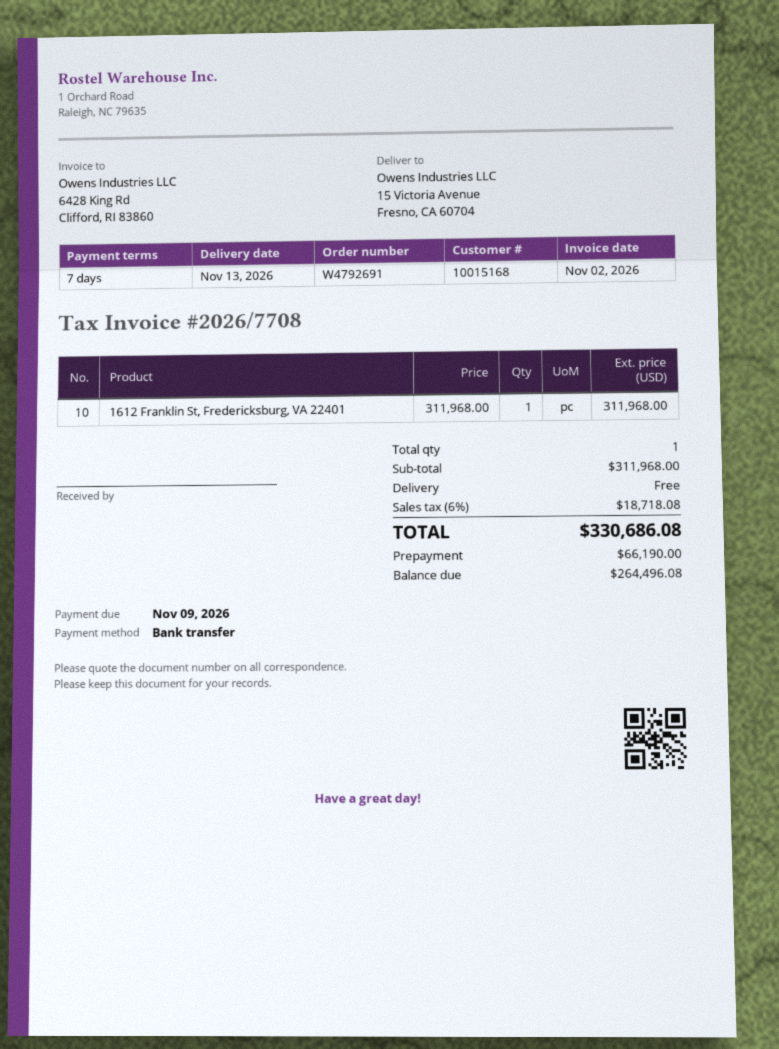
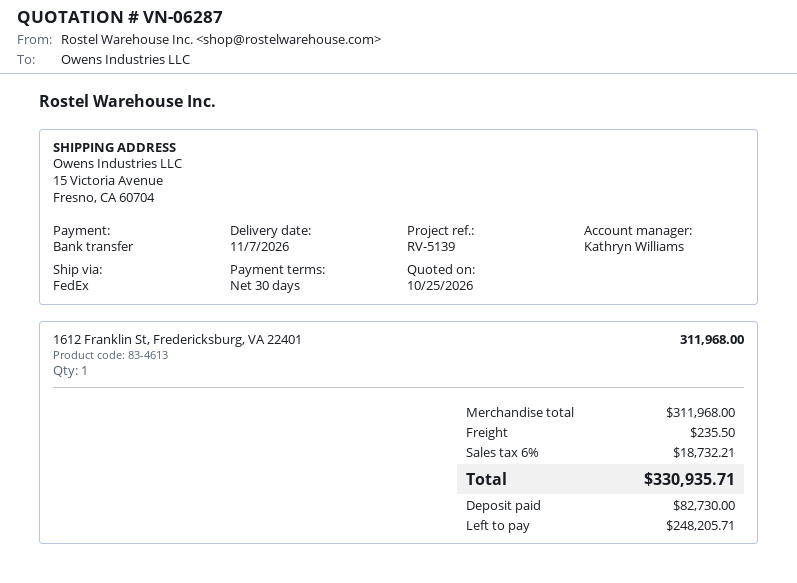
delivery date: 2026-11-13 -> 2026-11-07
payment terms: 7 days -> 30 days
shipping: 0.00 -> 235.50
tax: 6% = 18718.08 -> 6% = 18732.21
total: 330686.08 -> 330935.71
deposit: 66190.00 -> 82730.00
balance: 264496.08 -> 248205.71

